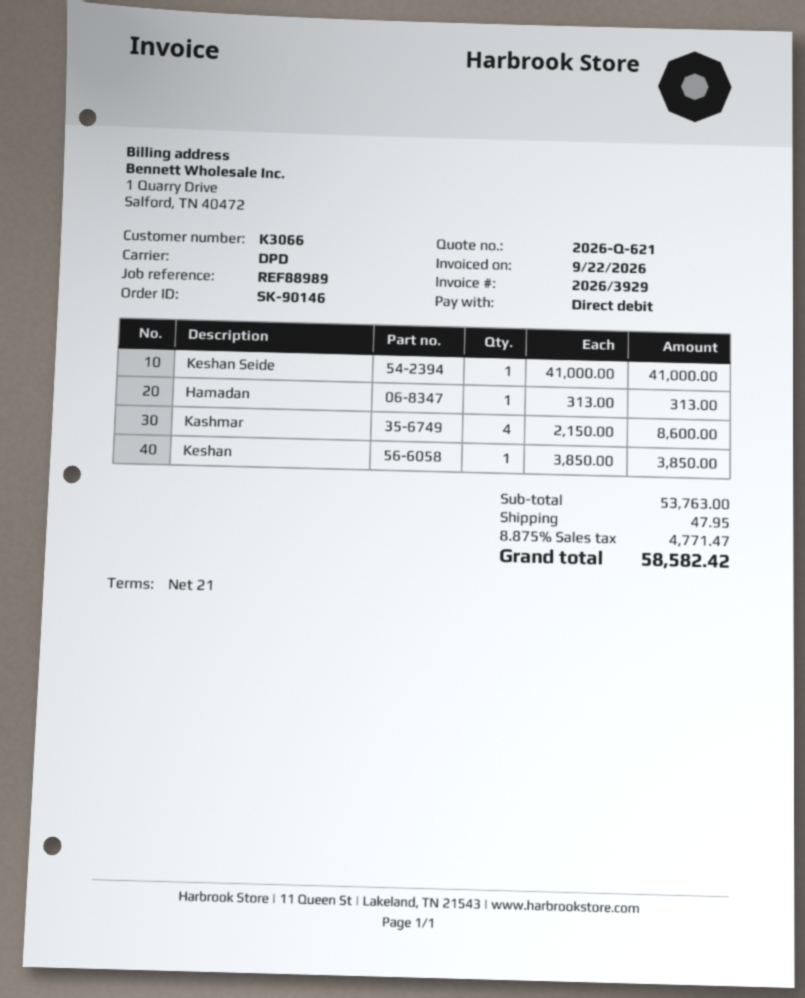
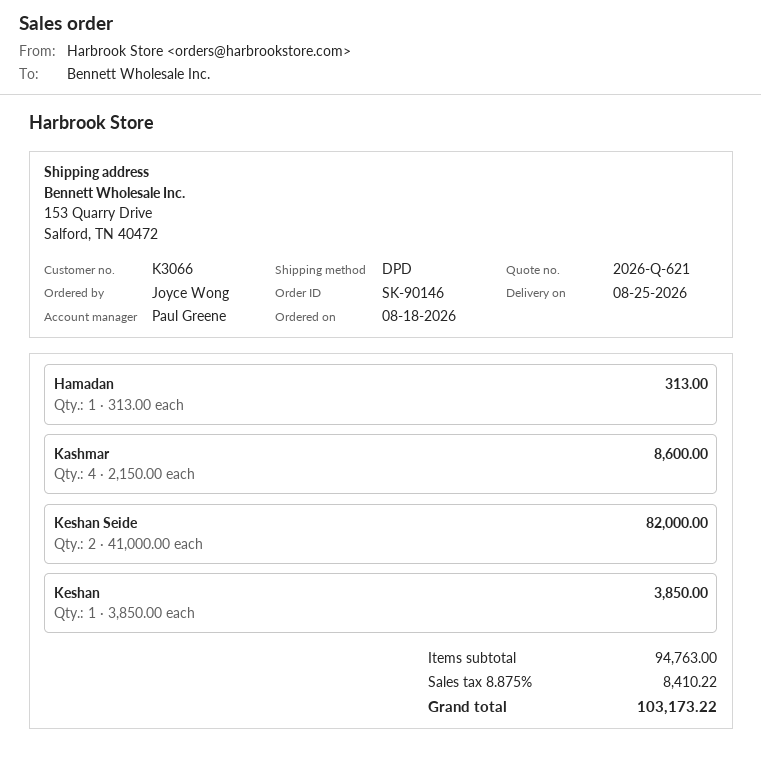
Keshan Seide: 1 x 41000.00 = 41000.00 -> 2 x 41000.00 = 82000.00
subtotal: 53763.00 -> 94763.00
shipping: 47.95 -> none
tax: 8.875% = 4771.47 -> 8.875% = 8410.22
total: 58582.42 -> 103173.22

